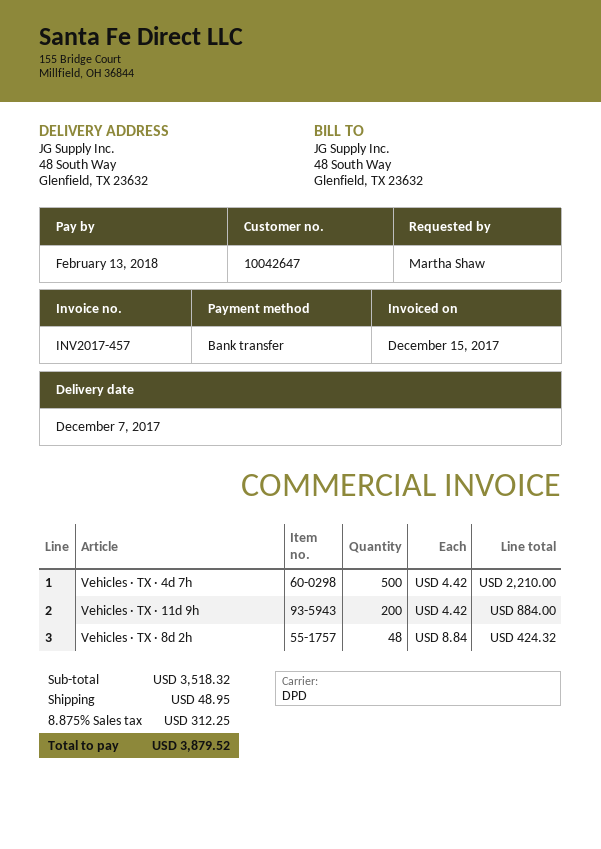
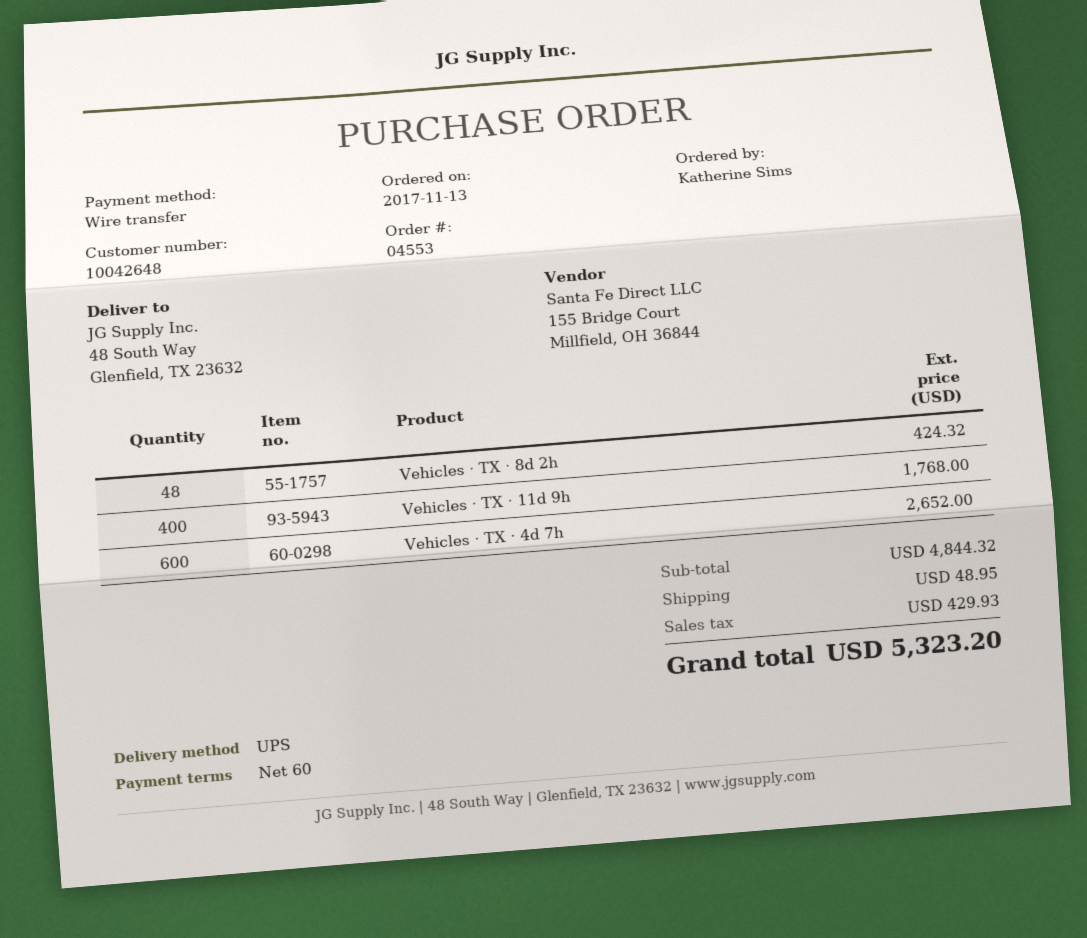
customer number: 10042647 -> 10042648
ordered by: Martha Shaw -> Katherine Sims
shipping method: DPD -> UPS
Vehicles · TX · 4d 7h: 500 for 2210.00 -> 600 for 2652.00
Vehicles · TX · 11d 9h: 200 for 884.00 -> 400 for 1768.00
subtotal: 3518.32 -> 4844.32
tax: 312.25 -> 429.93
total: 3879.52 -> 5323.20

